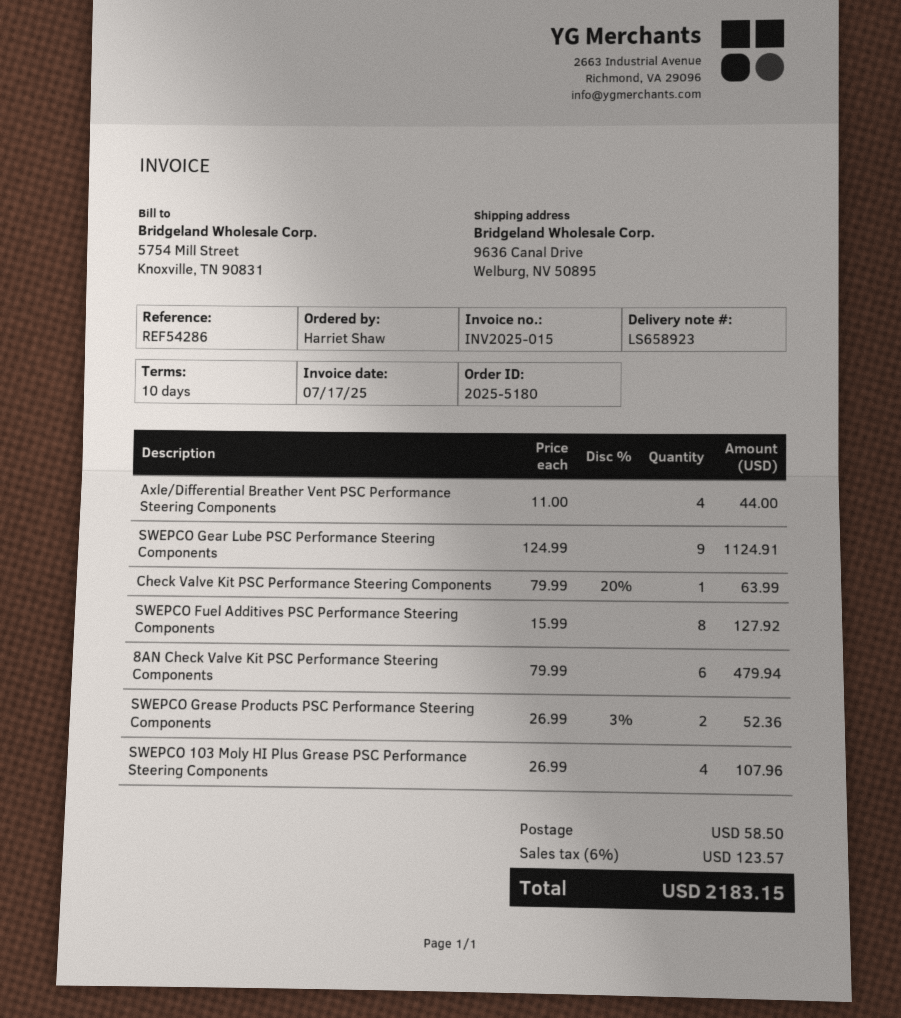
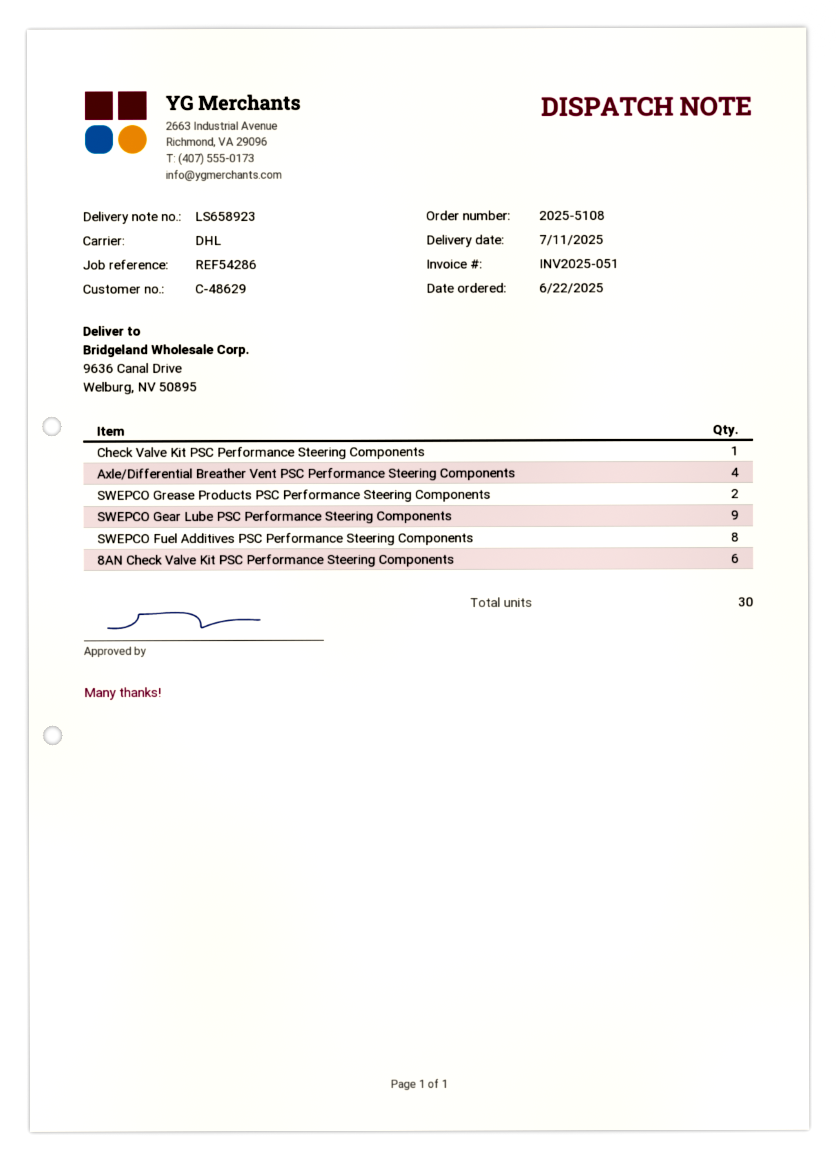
order number: 2025-5180 -> 2025-5108
invoice number: INV2025-015 -> INV2025-051
SWEPCO 103 Moly HI Plus Grease PSC Performance Steering Components: 4 -> none

